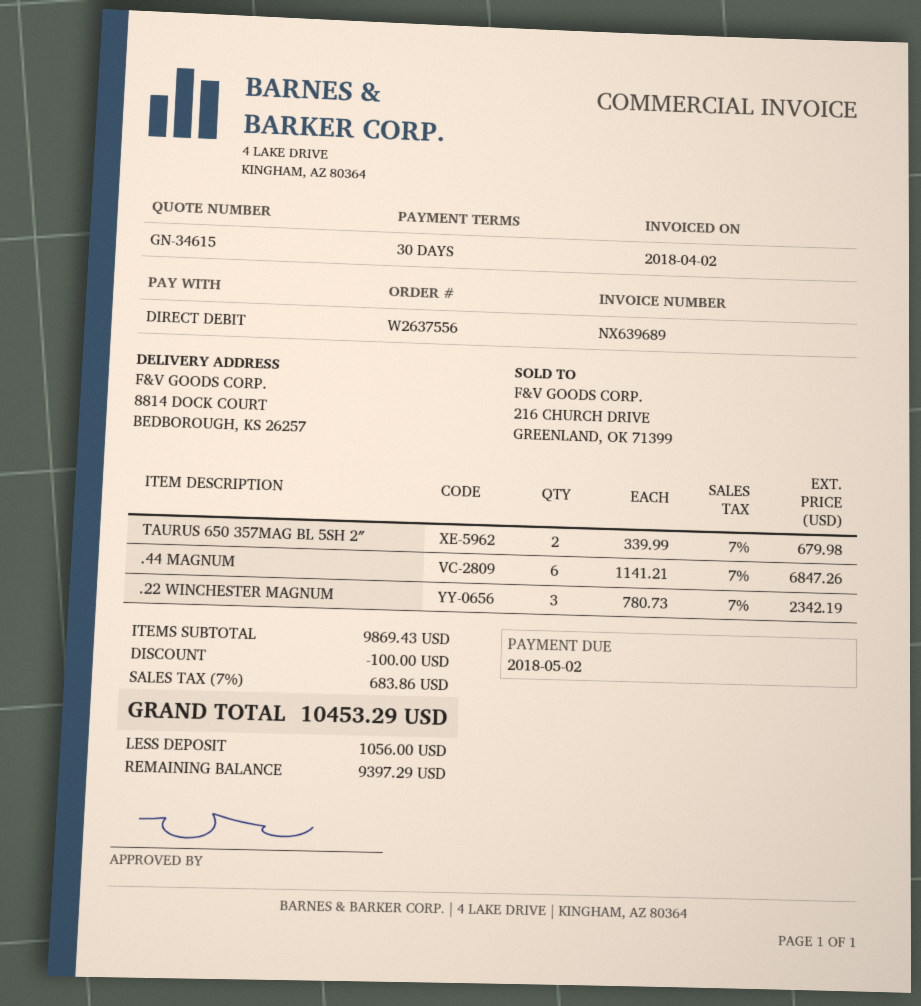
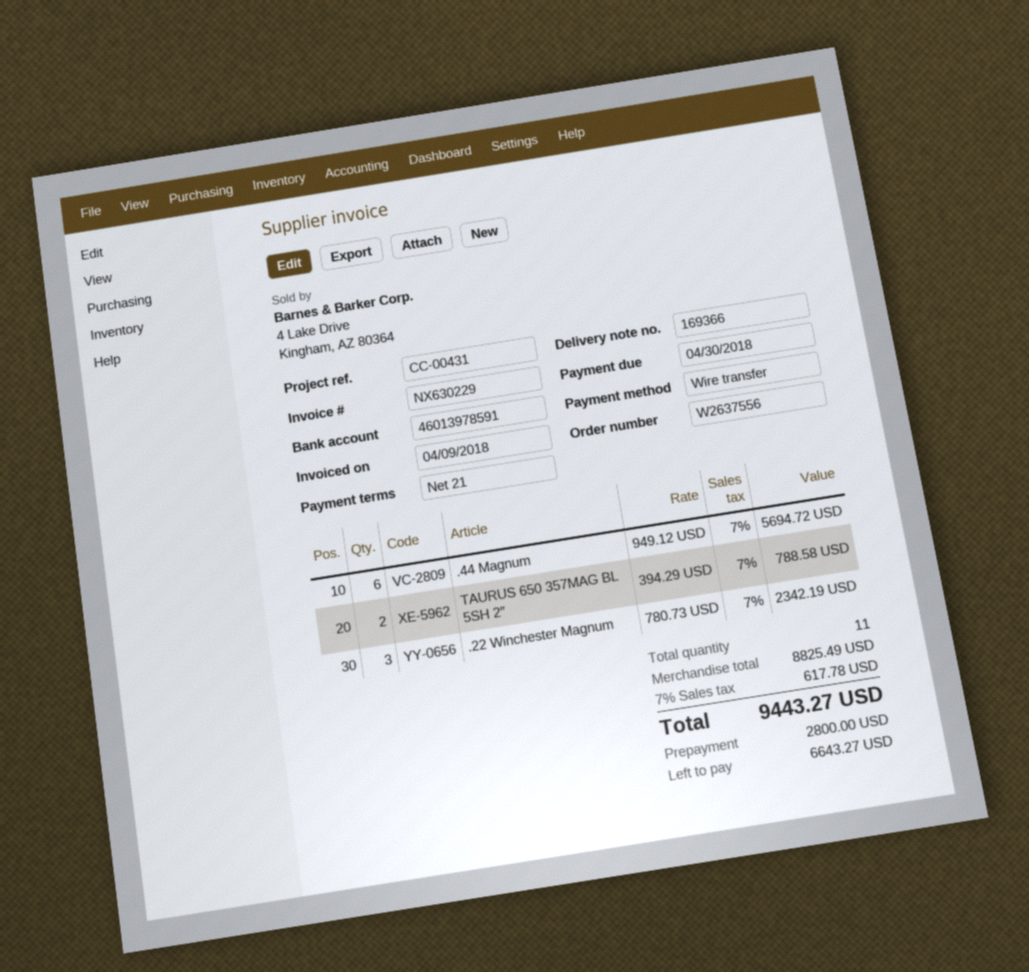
invoice number: NX639689 -> NX630229
invoice date: 2018-04-02 -> 2018-04-09
payment terms: 30 days -> 21 days
due date: 2018-05-02 -> 2018-04-30
payment method: direct debit -> bank transfer
TAURUS 650 357MAG BL 5SH 2″: 2 x 339.99 = 679.98 -> 2 x 394.29 = 788.58
.44 MAGNUM: 6 x 1141.21 = 6847.26 -> 6 x 949.12 = 5694.72
subtotal: 9869.43 -> 8825.49
discount: 100.00 -> none
tax: 7% = 683.86 -> 7% = 617.78
total: 10453.29 -> 9443.27
deposit: 1056.00 -> 2800.00
balance: 9397.29 -> 6643.27

